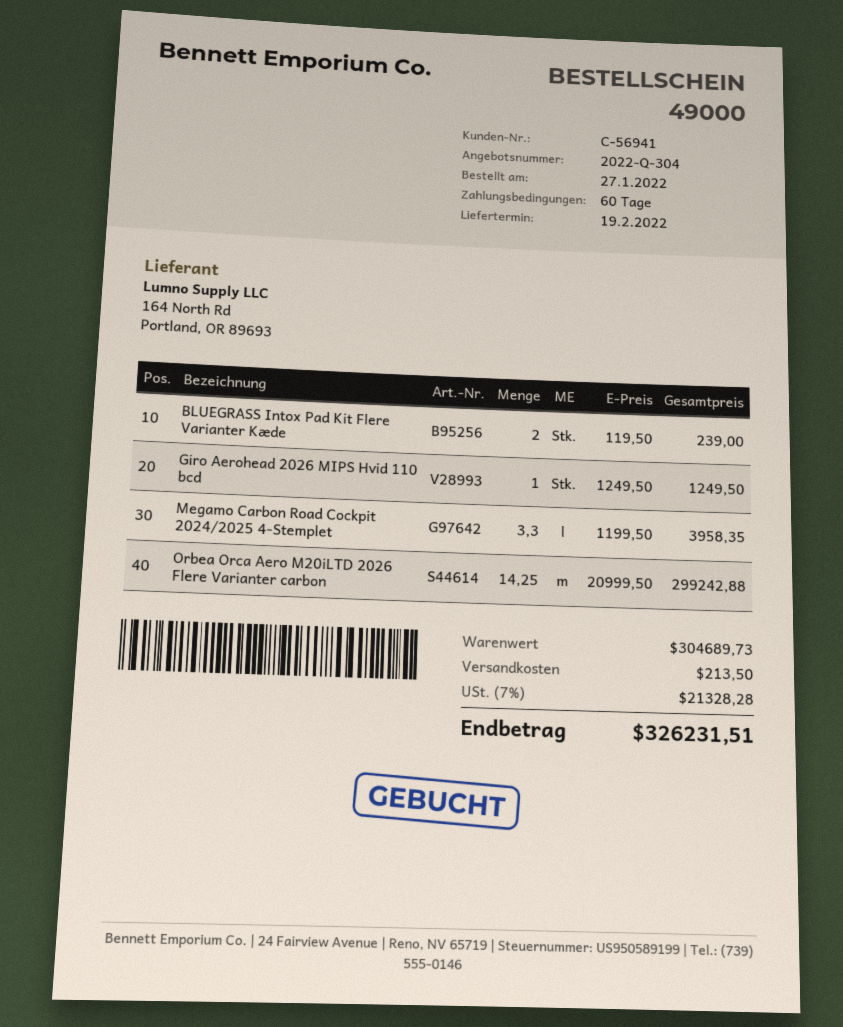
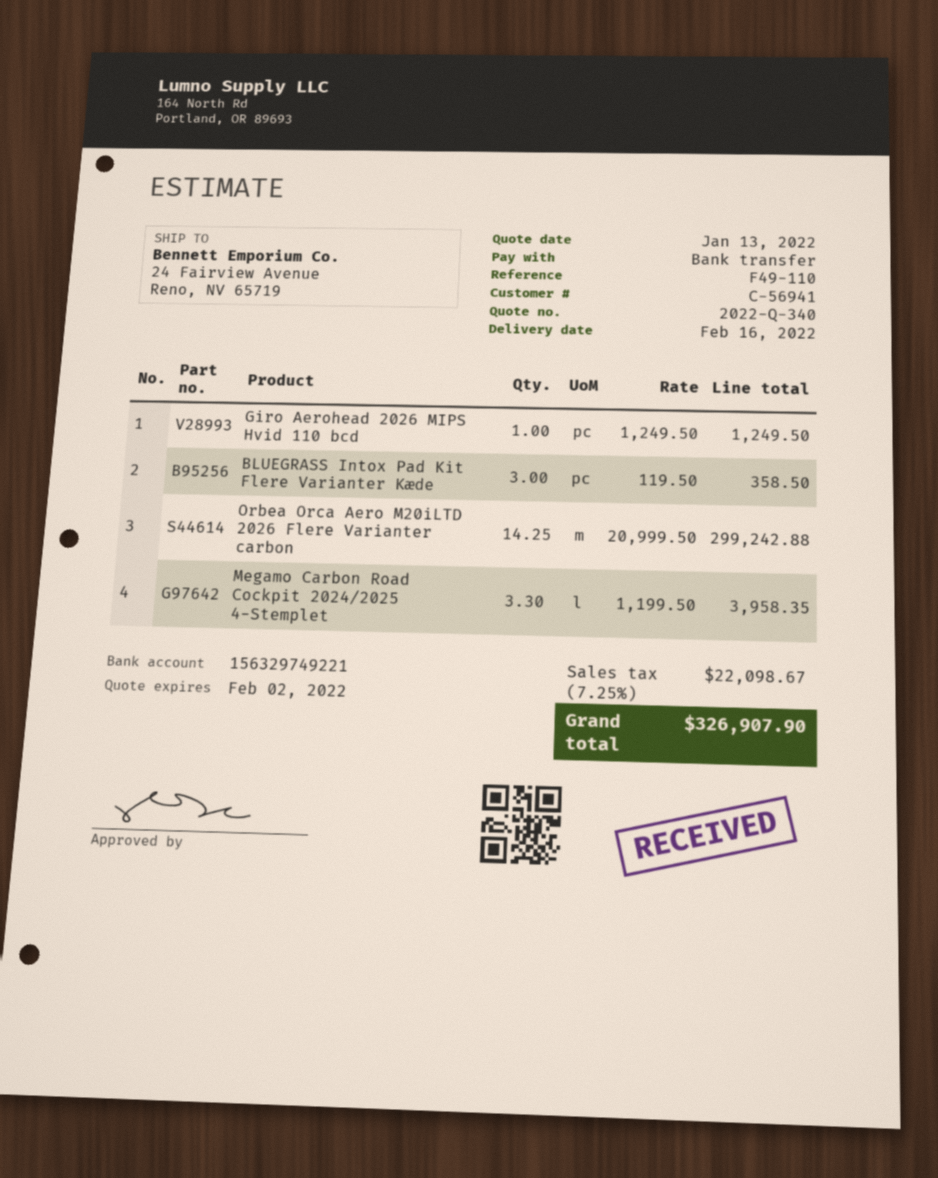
quote number: 2022-Q-304 -> 2022-Q-340
delivery date: 2022-02-19 -> 2022-02-16
BLUEGRASS Intox Pad Kit Flere Varianter Kæde: 2 x 119.50 = 239.00 -> 3 x 119.50 = 358.50
shipping: 213.50 -> none
tax: 7% = 21328.28 -> 7.25% = 22098.67
total: 326231.51 -> 326907.90

